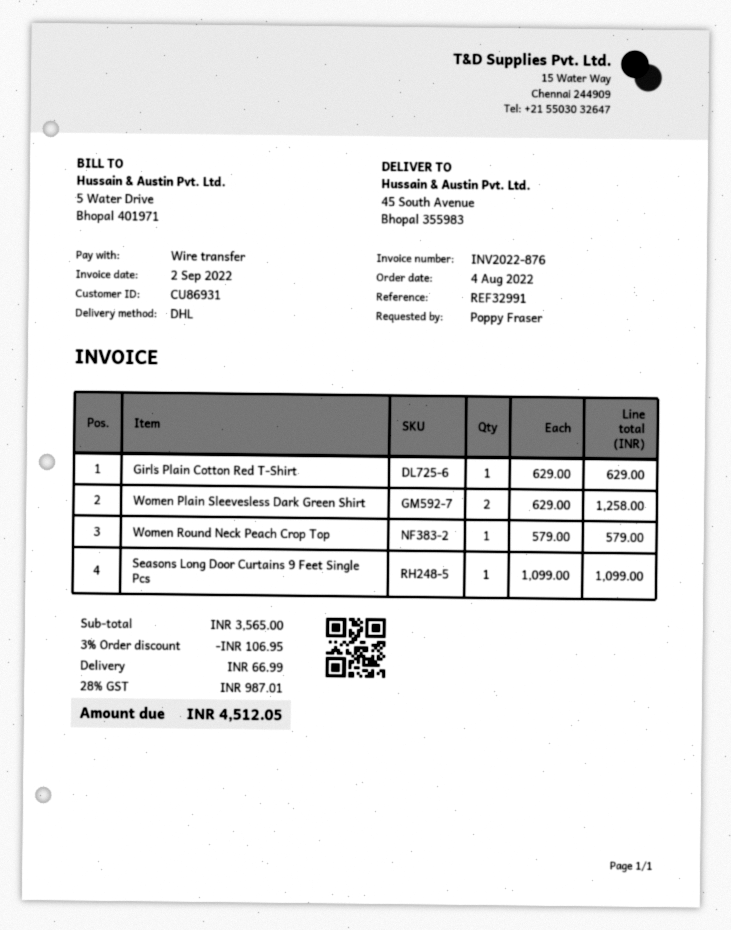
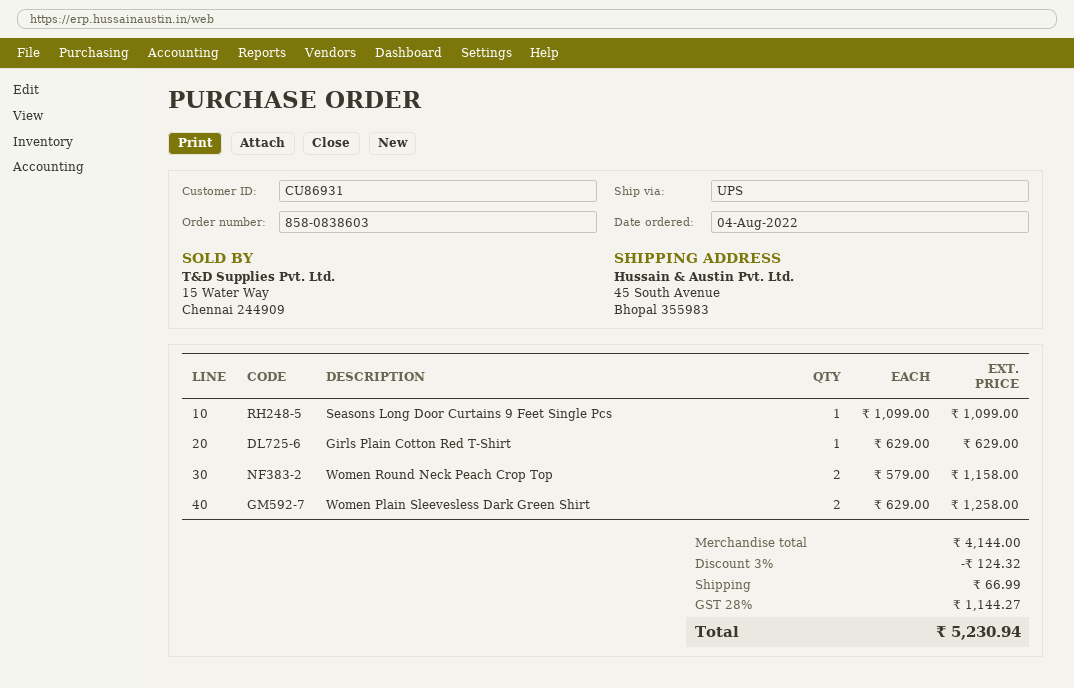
shipping method: DHL -> UPS
Women Round Neck Peach Crop Top: 1 x 579.00 = 579.00 -> 2 x 579.00 = 1158.00
subtotal: 3565.00 -> 4144.00
discount: 3% = 106.95 -> 3% = 124.32
tax: 28% = 987.01 -> 28% = 1144.27
total: 4512.05 -> 5230.94

